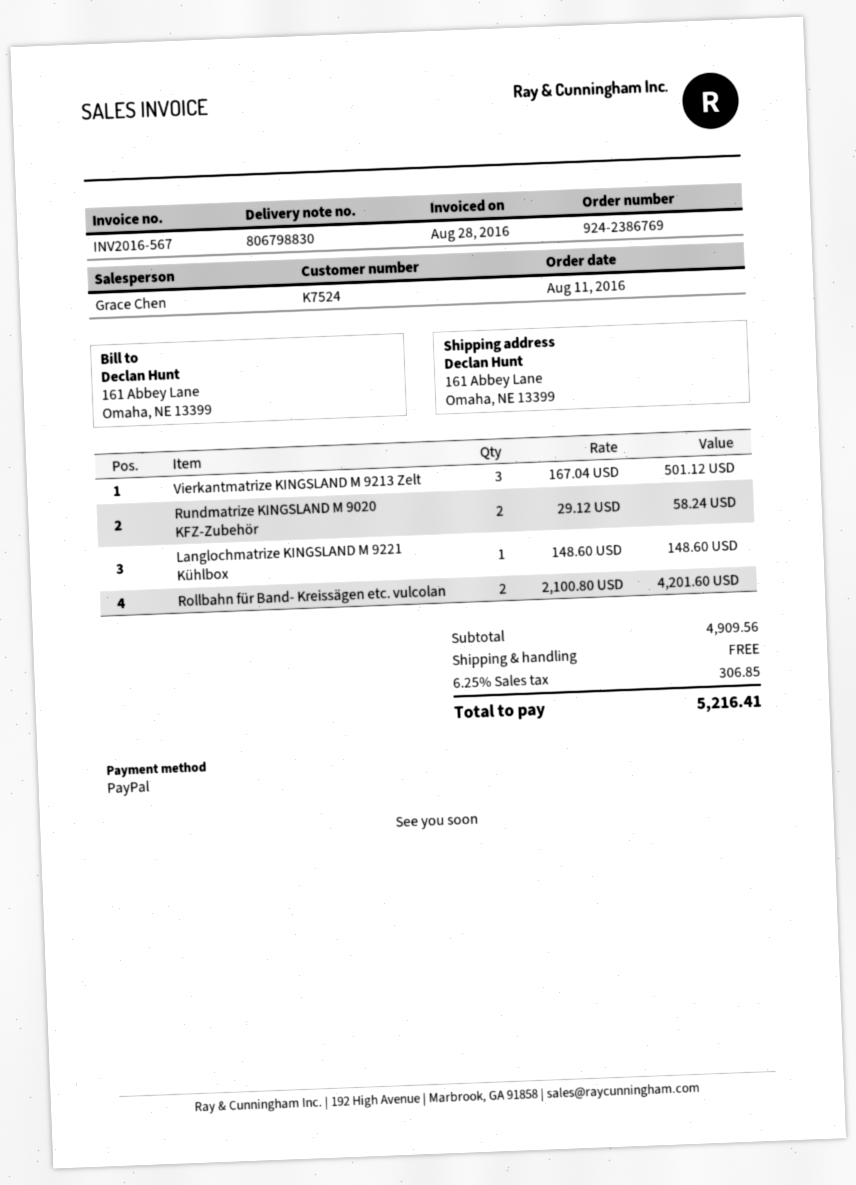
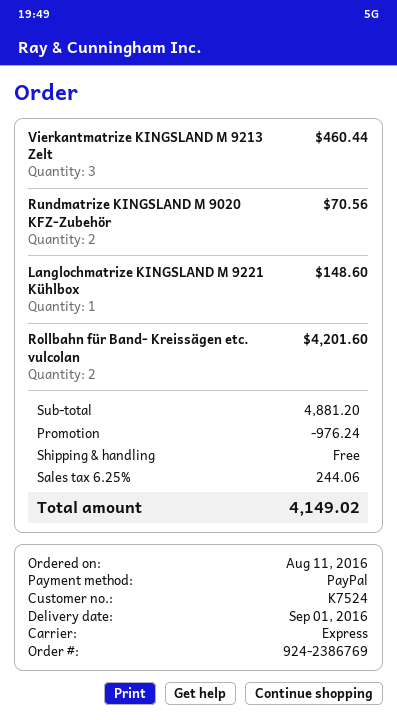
Vierkantmatrize KINGSLAND M 9213 Zelt: 3 for 501.12 -> 3 for 460.44
Rundmatrize KINGSLAND M 9020 KFZ-Zubehör: 2 for 58.24 -> 2 for 70.56
subtotal: 4909.56 -> 4881.20
discount: none -> 976.24
tax: 6.25% = 306.85 -> 6.25% = 244.06
total: 5216.41 -> 4149.02

